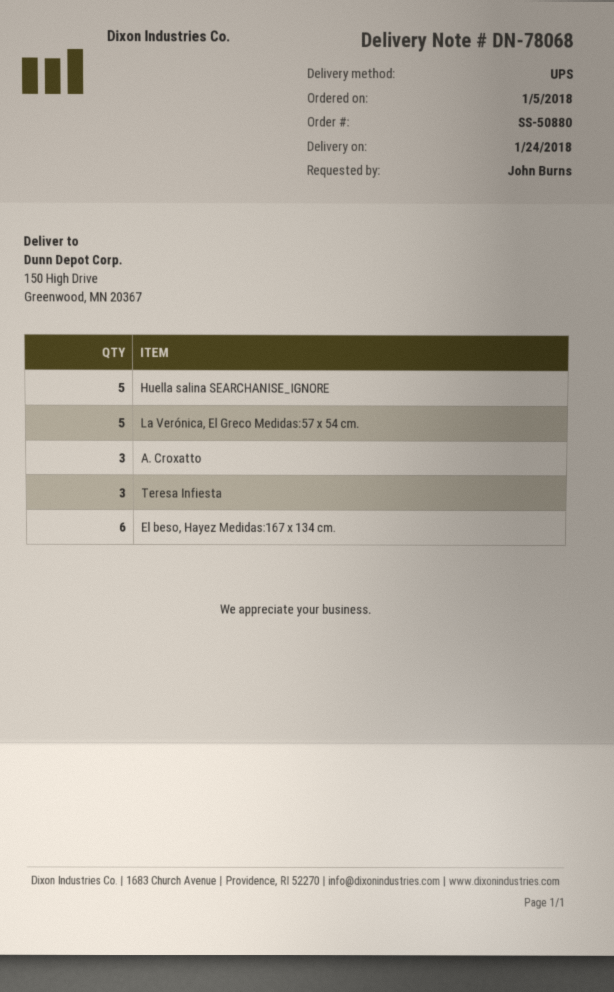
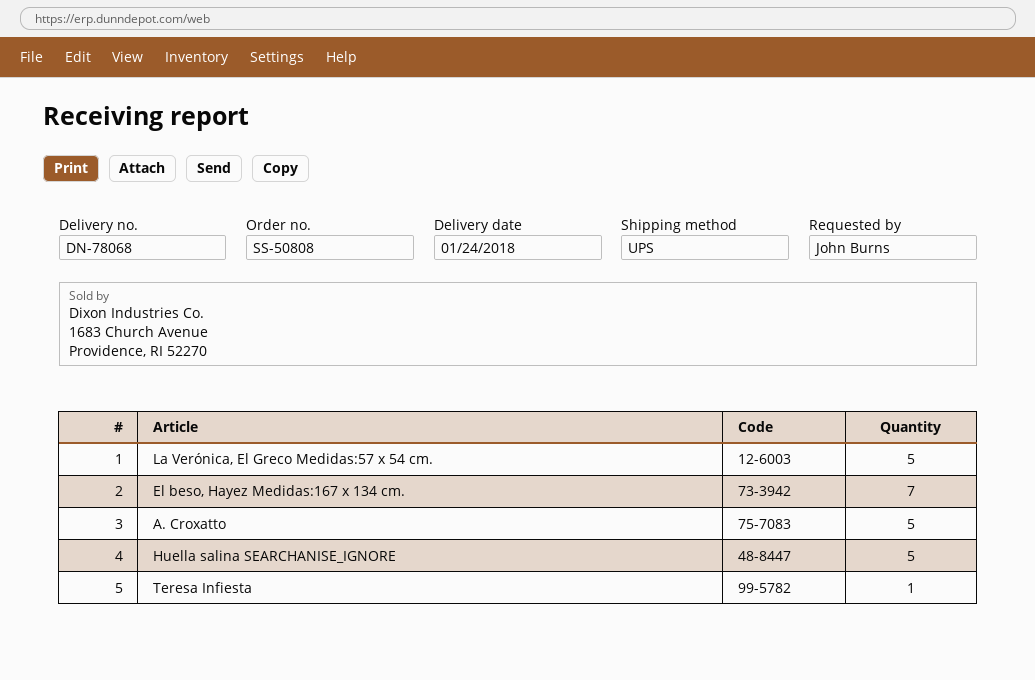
order number: SS-50880 -> SS-50808
A. Croxatto: 3 -> 5
Teresa Infiesta: 3 -> 1
El beso, Hayez Medidas:167 x 134 cm.: 6 -> 7

